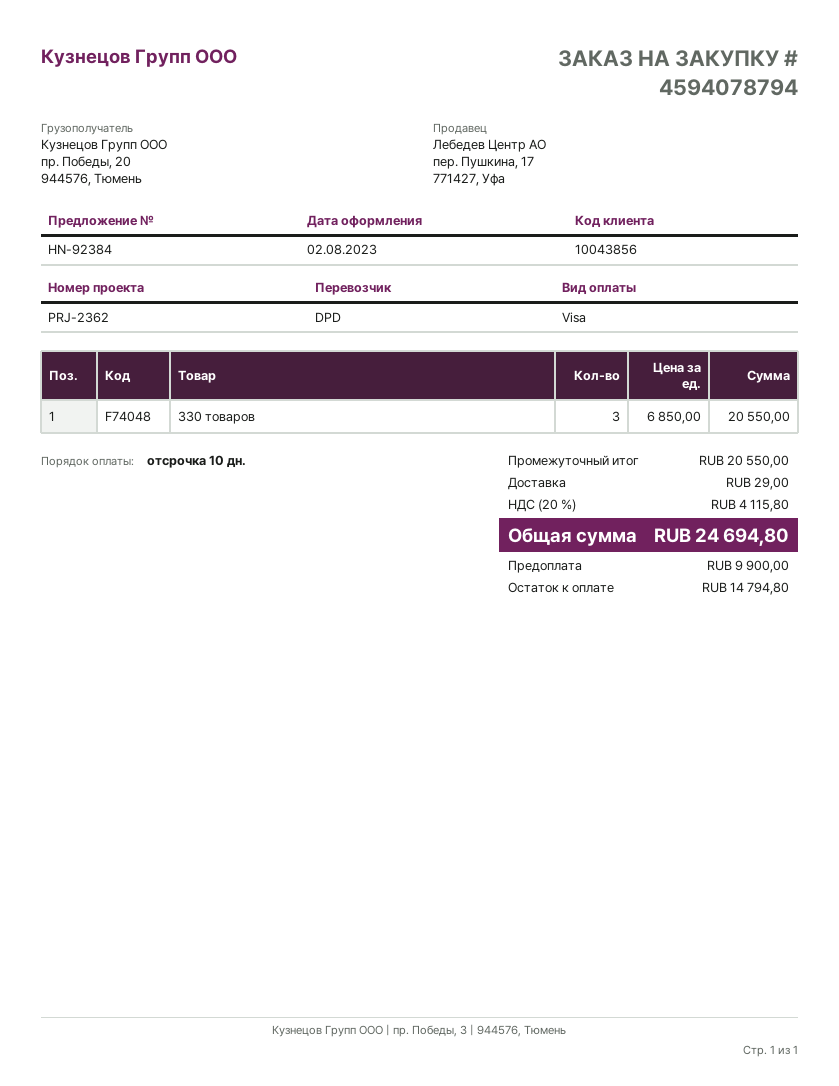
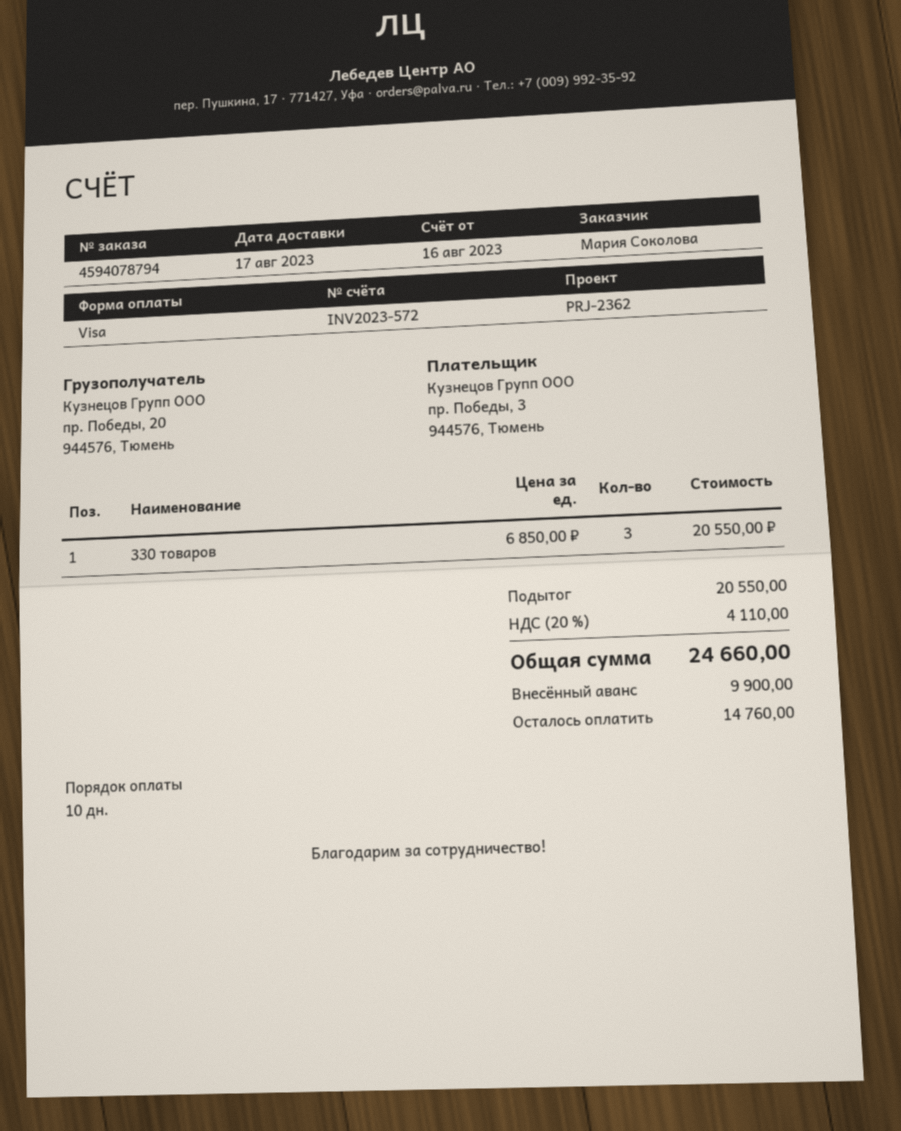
shipping: 29.00 -> none
tax: 20% = 4115.80 -> 20% = 4110.00
total: 24694.80 -> 24660.00
balance: 14794.80 -> 14760.00

